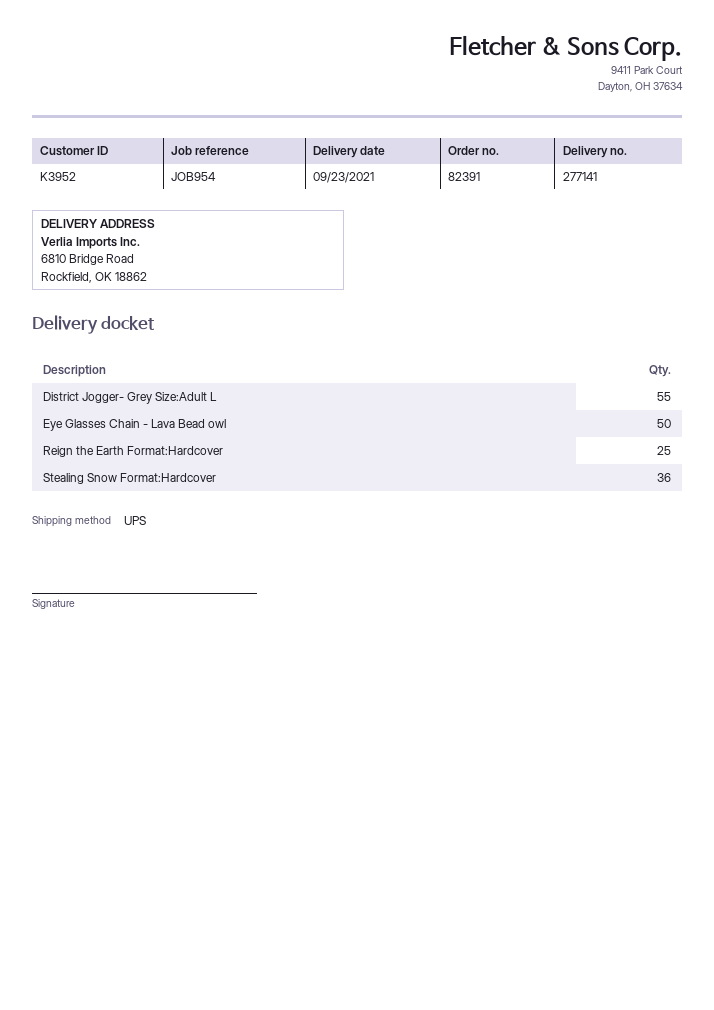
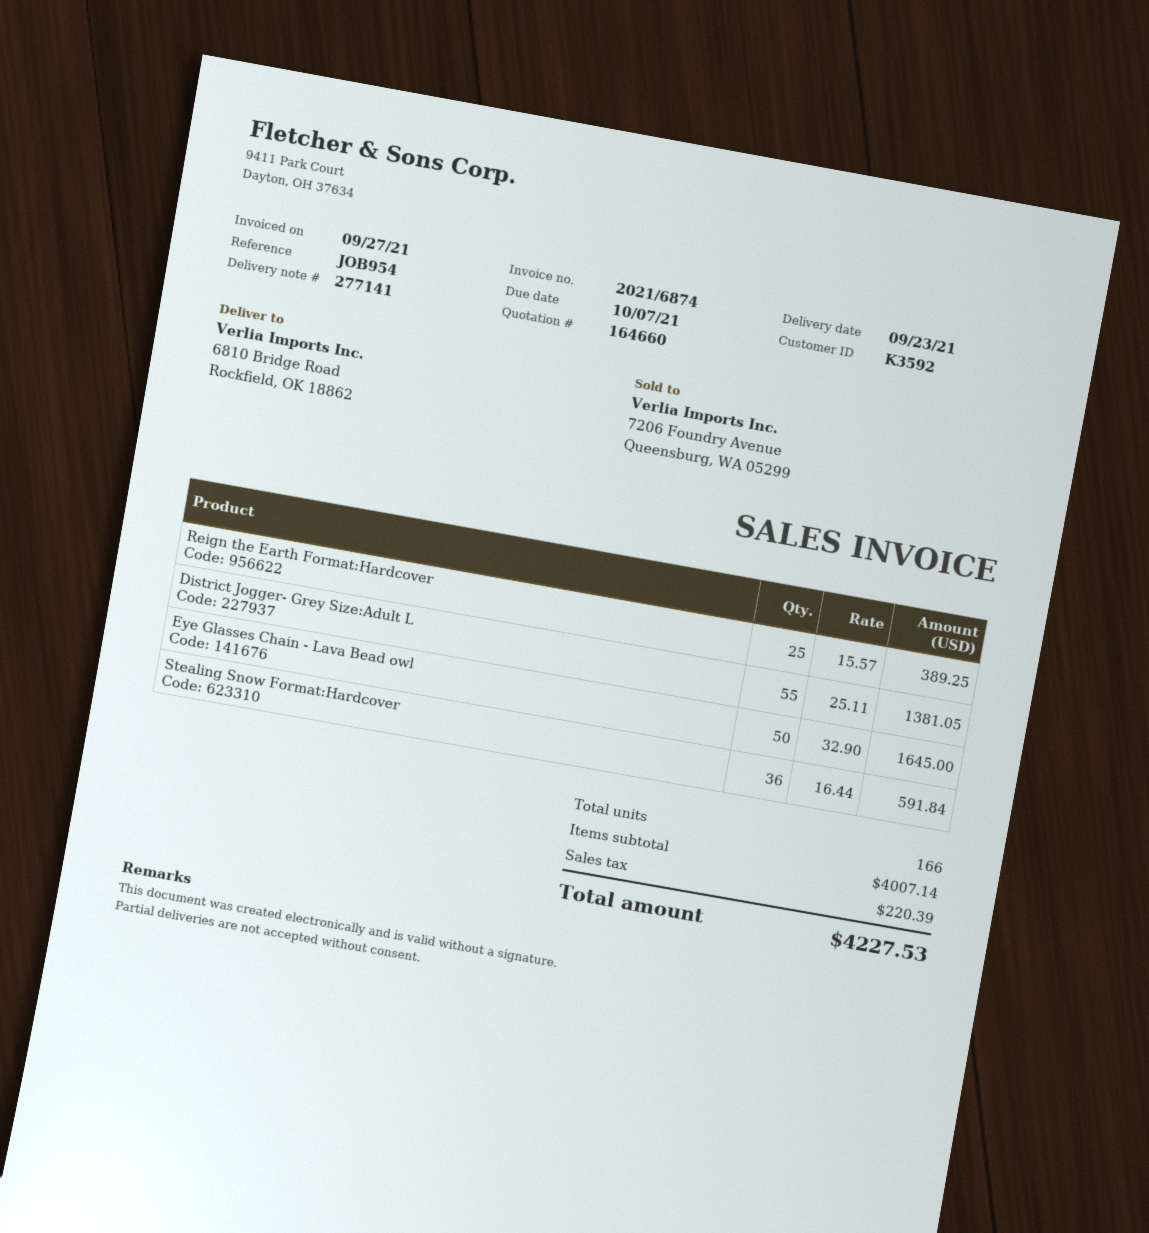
customer number: K3952 -> K3592

